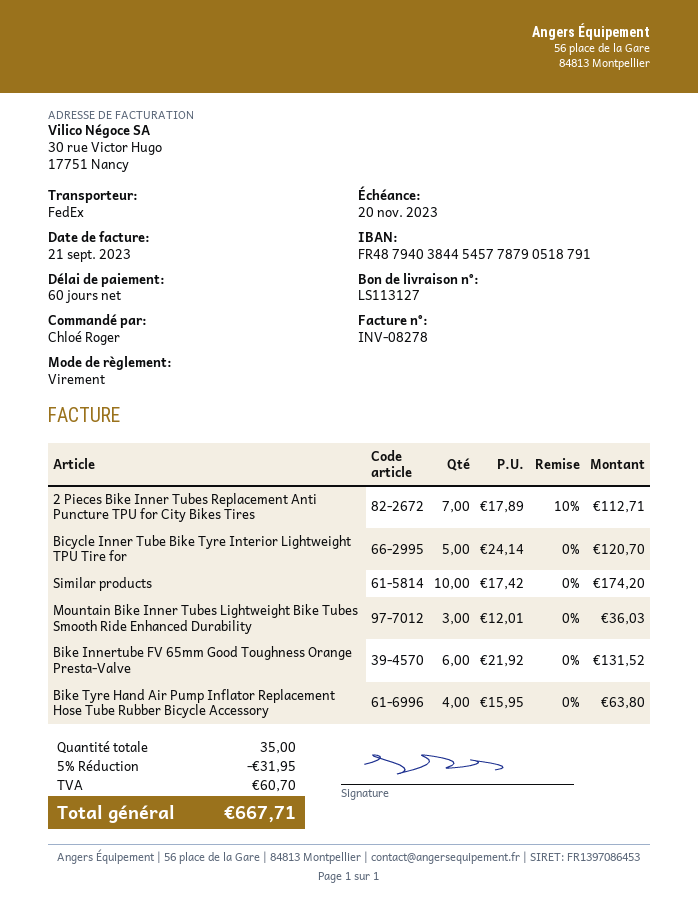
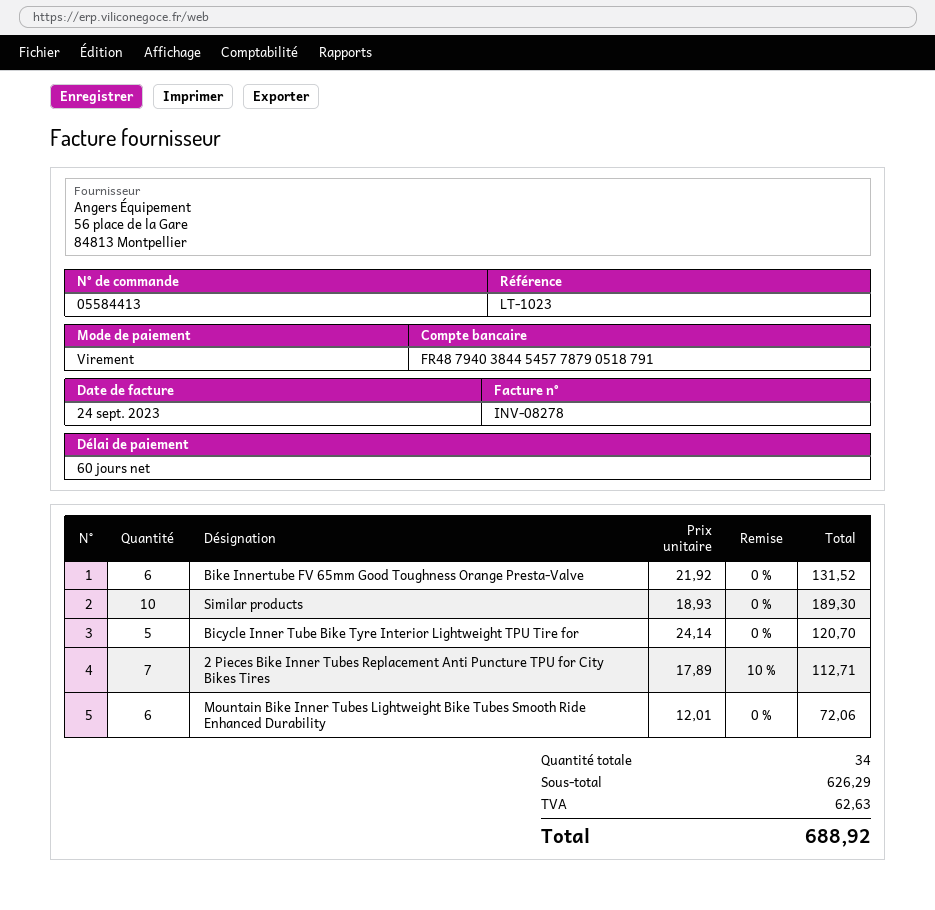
invoice date: 2023-09-21 -> 2023-09-24
Similar products: 10 x 17.42 = 174.20 -> 10 x 18.93 = 189.30
Mountain Bike Inner Tubes Lightweight Bike Tubes Smooth Ride Enhanced Durability: 3 x 12.01 = 36.03 -> 6 x 12.01 = 72.06
Bike Tyre Hand Air Pump Inflator Replacement Hose Tube Rubber Bicycle Accessory: 4 x 15.95 = 63.80 -> none
total quantity: 35 -> 34
discount: 5% = 31.95 -> none
tax: 60.70 -> 62.63
total: 667.71 -> 688.92

